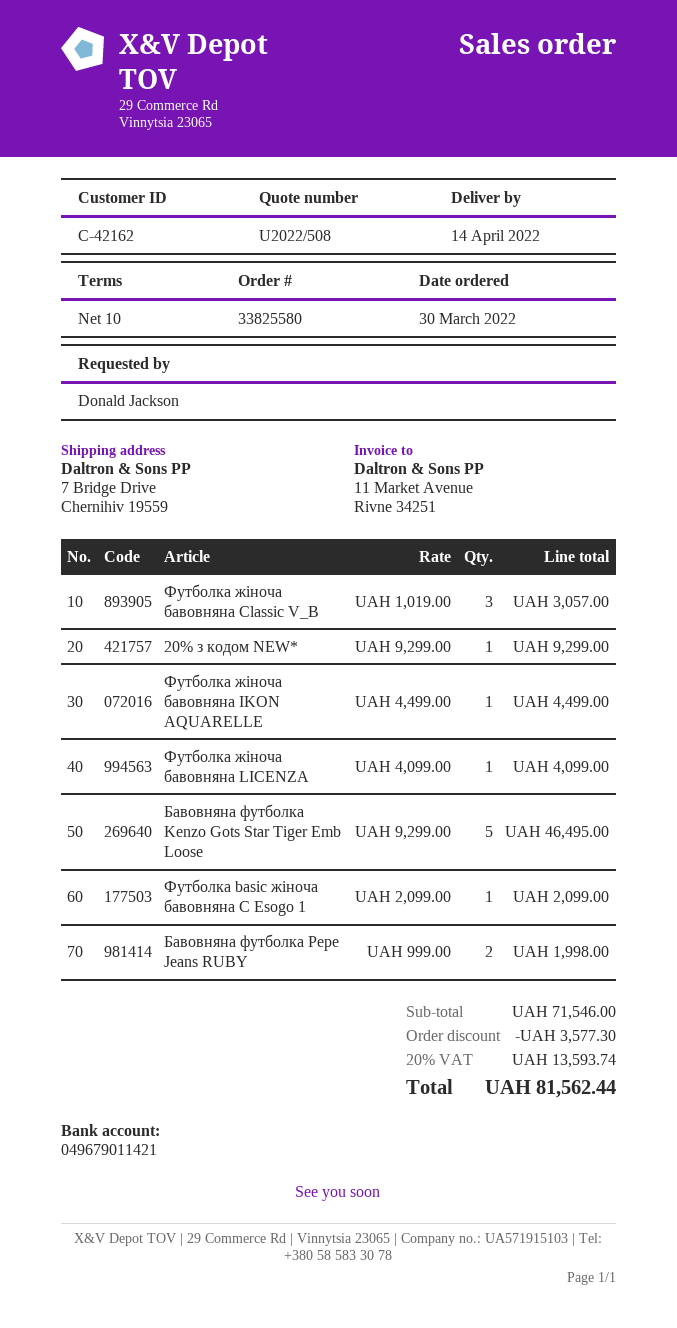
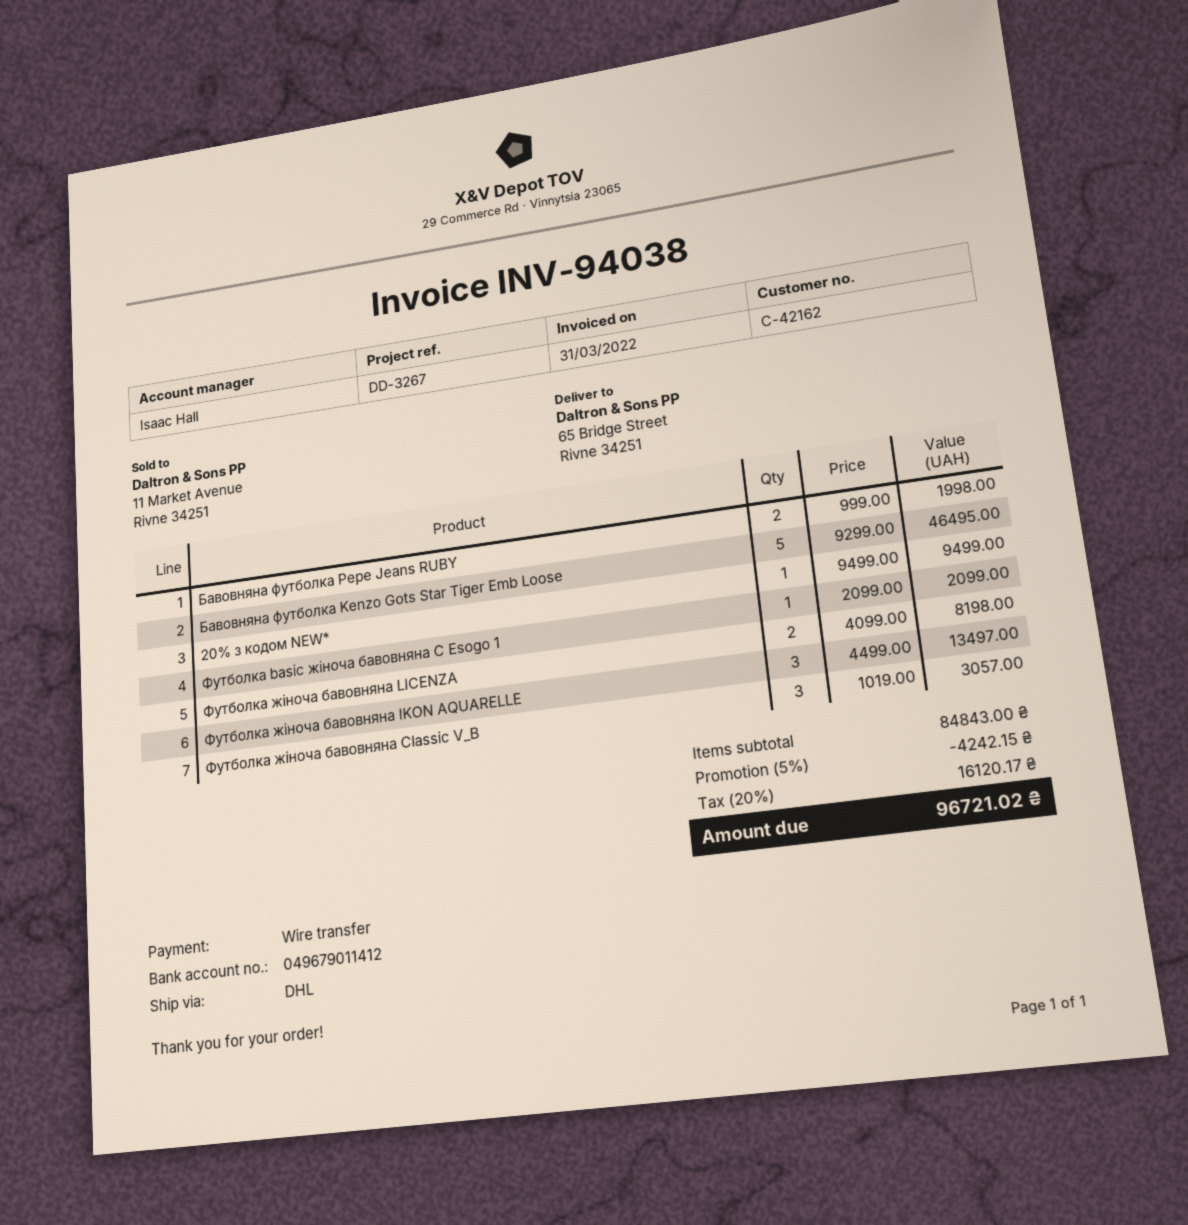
bank account: 049679011421 -> 049679011412
ship to: 7 Bridge Drive, Chernihiv 19559 -> 65 Bridge Street, Rivne 34251
20% з кодом NEW*: 1 x 9299.00 = 9299.00 -> 1 x 9499.00 = 9499.00
Футболка жіноча бавовняна IKON AQUARELLE: 1 x 4499.00 = 4499.00 -> 3 x 4499.00 = 13497.00
Футболка жіноча бавовняна LICENZA: 1 x 4099.00 = 4099.00 -> 2 x 4099.00 = 8198.00
subtotal: 71546.00 -> 84843.00
discount: 3577.30 -> 4242.15
tax: 20% = 13593.74 -> 20% = 16120.17
total: 81562.44 -> 96721.02

